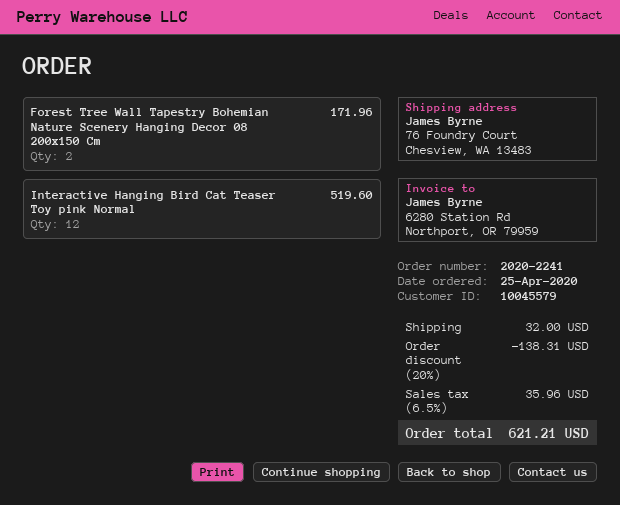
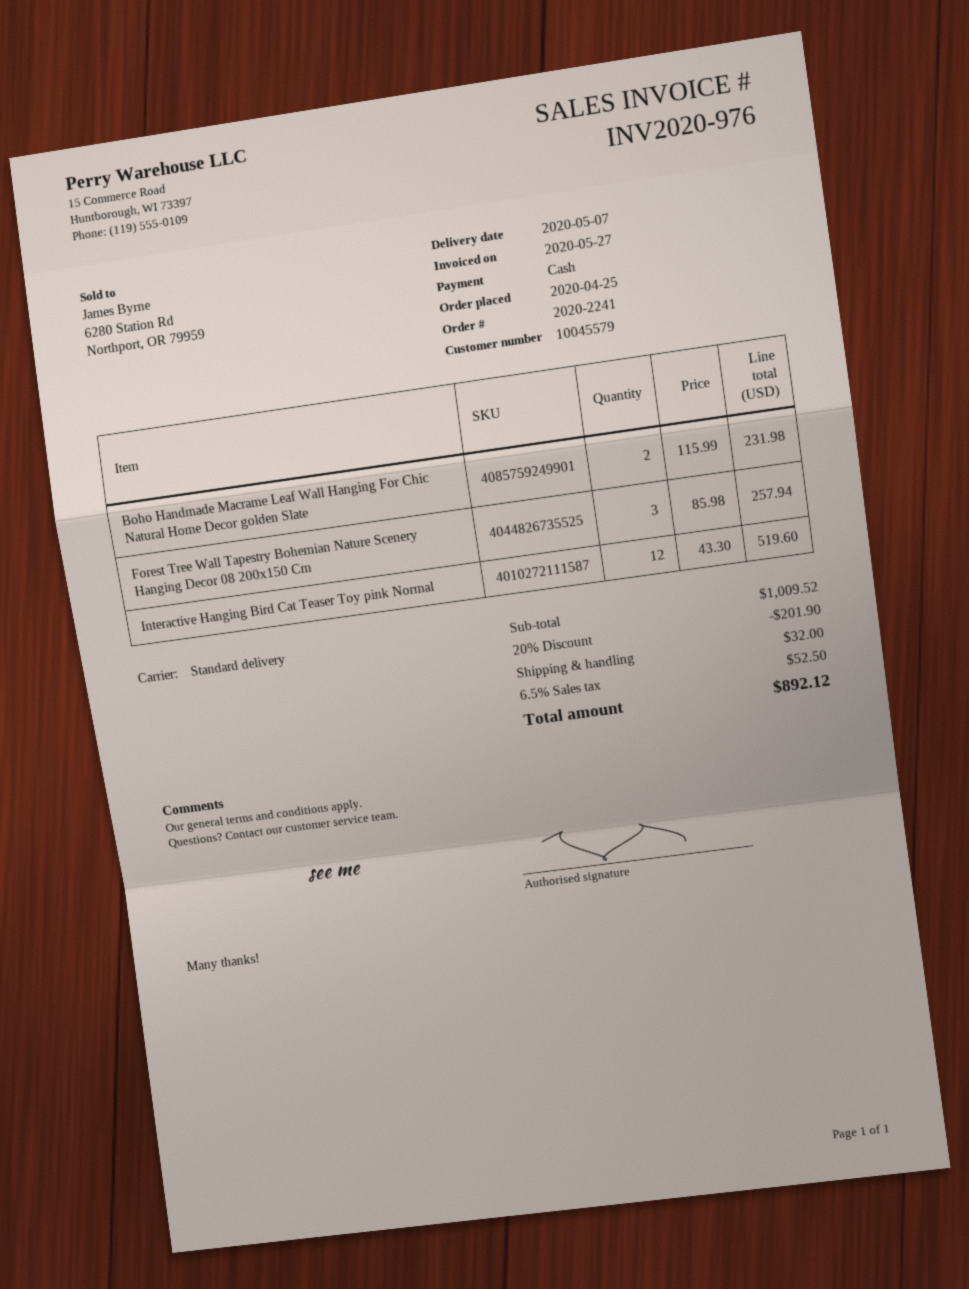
Forest Tree Wall Tapestry Bohemian Nature Scenery Hanging Decor 08 200x150 Cm: 2 for 171.96 -> 3 for 257.94
Boho Handmade Macrame Leaf Wall Hanging For Chic Natural Home Decor golden Slate: none -> 2 for 231.98
discount: 20% = 138.31 -> 20% = 201.90
tax: 6.5% = 35.96 -> 6.5% = 52.50
total: 621.21 -> 892.12

